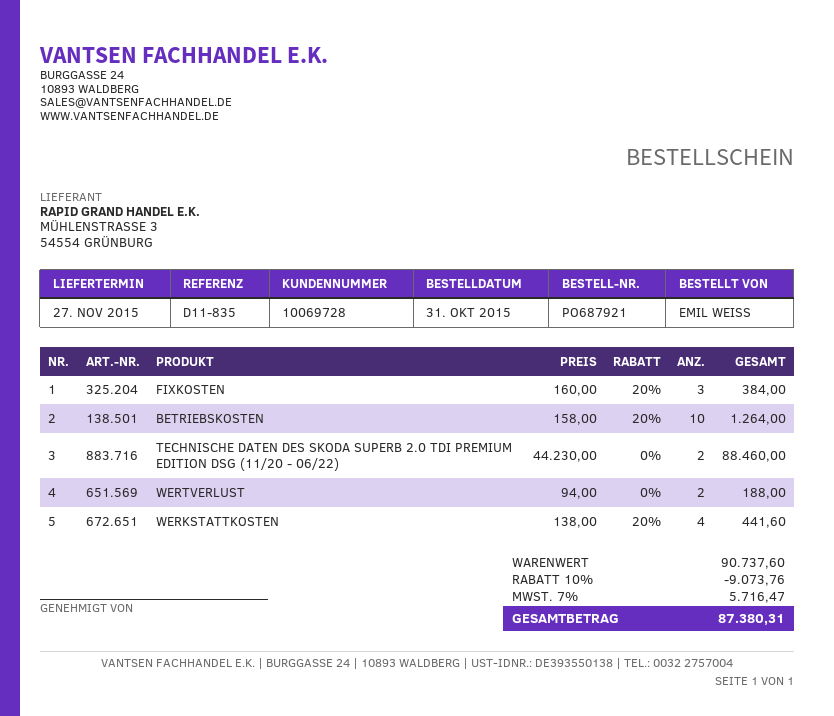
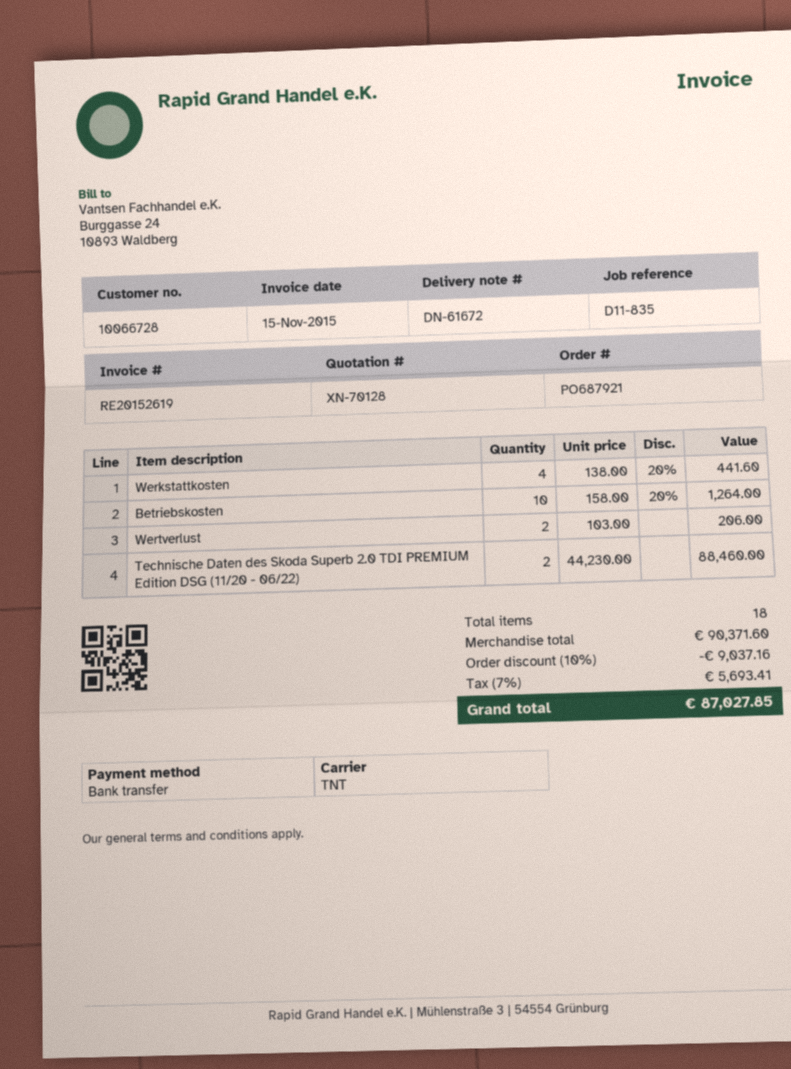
customer number: 10069728 -> 10066728
FIXKOSTEN: 3 x 160.00 - 20% = 384.00 -> none
WERTVERLUST: 2 x 94.00 = 188.00 -> 2 x 103.00 = 206.00
subtotal: 90737.60 -> 90371.60
discount: 10% = 9073.76 -> 10% = 9037.16
tax: 7% = 5716.47 -> 7% = 5693.41
total: 87380.31 -> 87027.85

